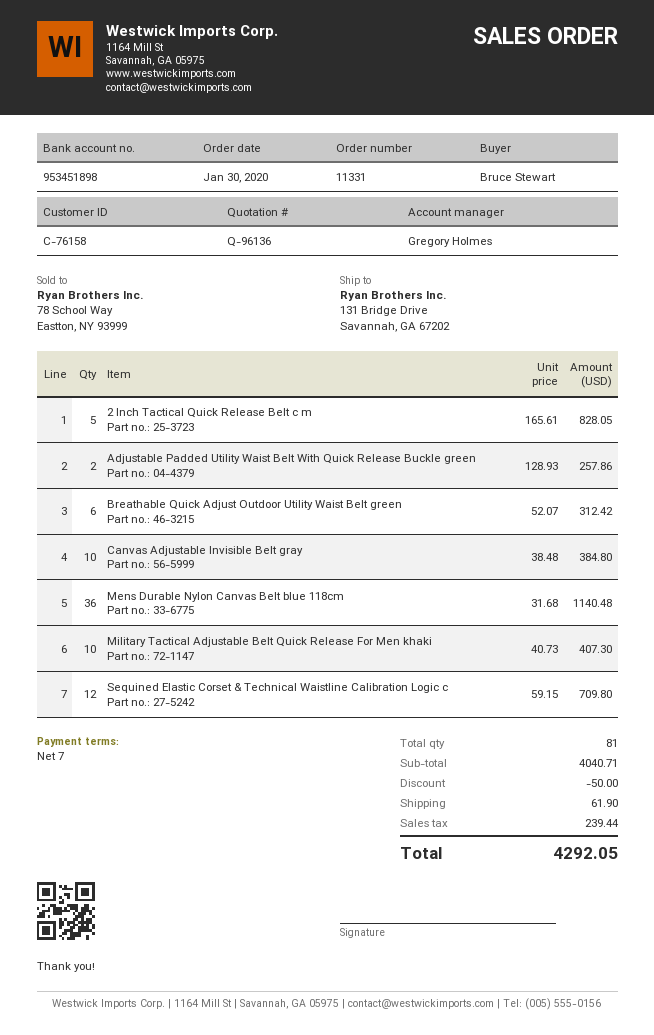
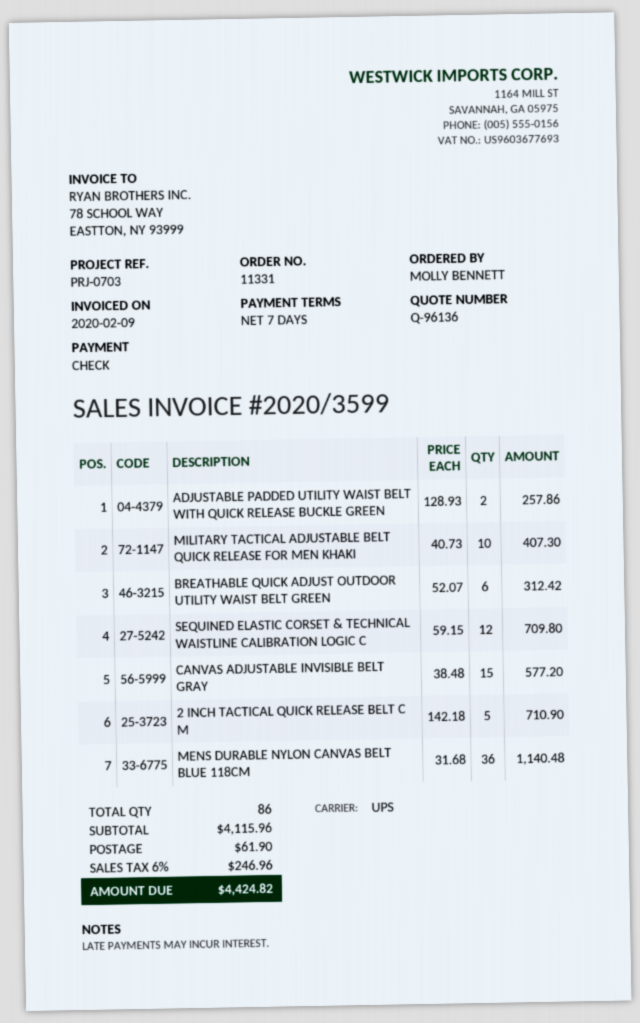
ordered by: Bruce Stewart -> MOLLY BENNETT
2 Inch Tactical Quick Release Belt c m: 5 x 165.61 = 828.05 -> 5 x 142.18 = 710.90
Canvas Adjustable Invisible Belt gray: 10 x 38.48 = 384.80 -> 15 x 38.48 = 577.20
total quantity: 81 -> 86
subtotal: 4040.71 -> 4115.96
discount: 50.00 -> none
tax: 239.44 -> 246.96
total: 4292.05 -> 4424.82

